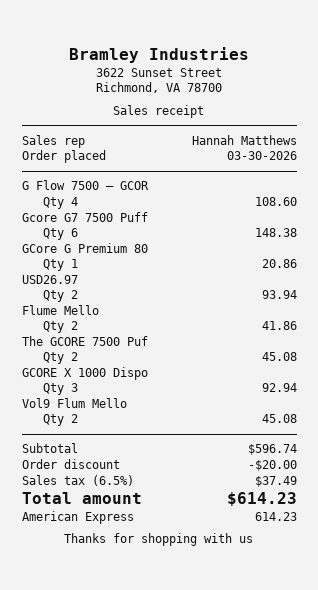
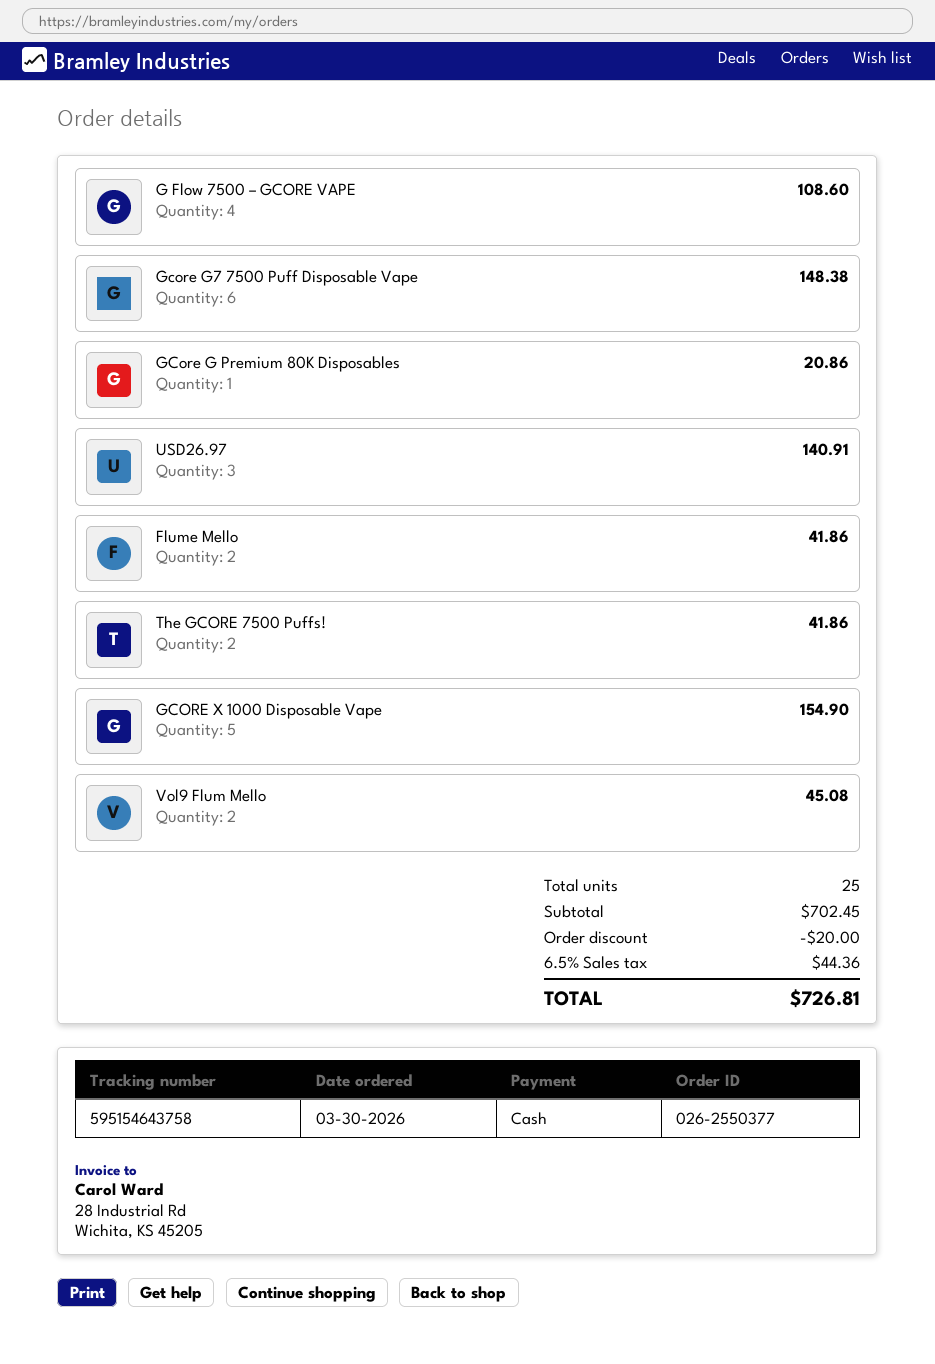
payment method: American Express -> cash
USD26.97: 2 for 93.94 -> 3 for 140.91
The GCORE 7500 Puf: 2 for 45.08 -> 2 for 41.86
GCORE X 1000 Dispo: 3 for 92.94 -> 5 for 154.90
subtotal: 596.74 -> 702.45
tax: 6.5% = 37.49 -> 6.5% = 44.36
total: 614.23 -> 726.81

